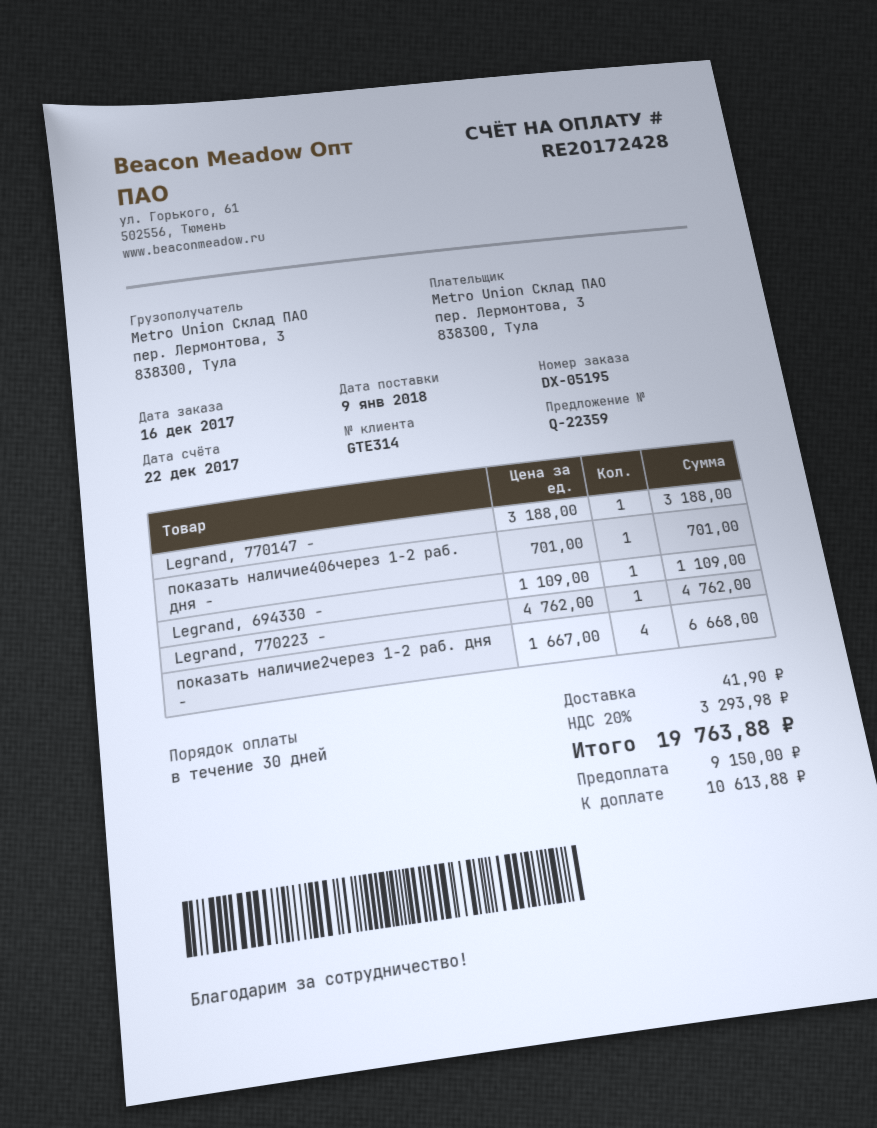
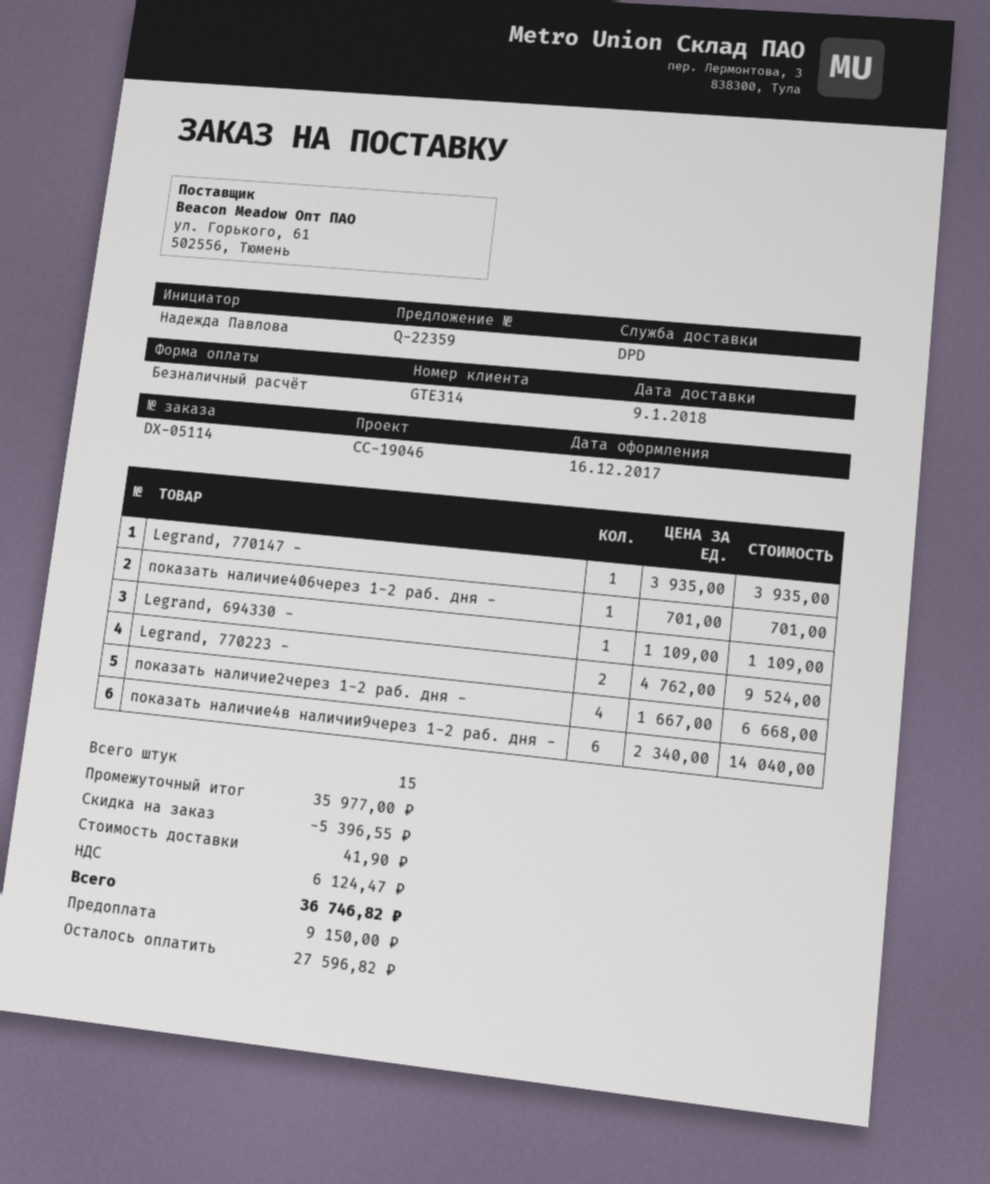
order number: DX-05195 -> DX-05114
Legrand, 770147 -: 1 x 3188.00 = 3188.00 -> 1 x 3935.00 = 3935.00
Legrand, 770223 -: 1 x 4762.00 = 4762.00 -> 2 x 4762.00 = 9524.00
показать наличие4в наличии9через 1-2 раб. дня -: none -> 6 x 2340.00 = 14040.00
discount: none -> 5396.55
tax: 3293.98 -> 6124.47
total: 19763.88 -> 36746.82
balance: 10613.88 -> 27596.82

